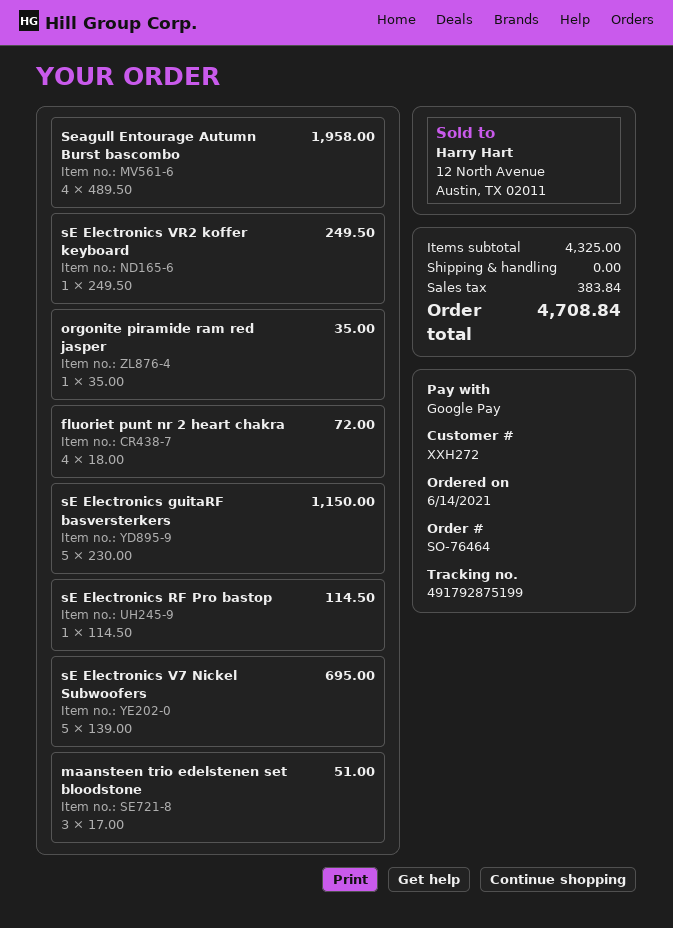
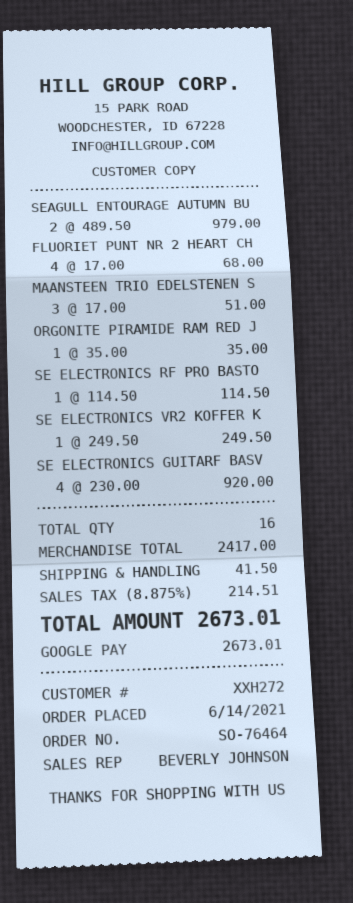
Seagull Entourage Autumn Burst bascombo: 4 x 489.50 = 1958.00 -> 2 x 489.50 = 979.00
fluoriet punt nr 2 heart chakra: 4 x 18.00 = 72.00 -> 4 x 17.00 = 68.00
sE Electronics guitaRF basversterkers: 5 x 230.00 = 1150.00 -> 4 x 230.00 = 920.00
sE Electronics V7 Nickel Subwoofers: 5 x 139.00 = 695.00 -> none
subtotal: 4325.00 -> 2417.00
shipping: 0.00 -> 41.50
tax: 383.84 -> 214.51
total: 4708.84 -> 2673.01

